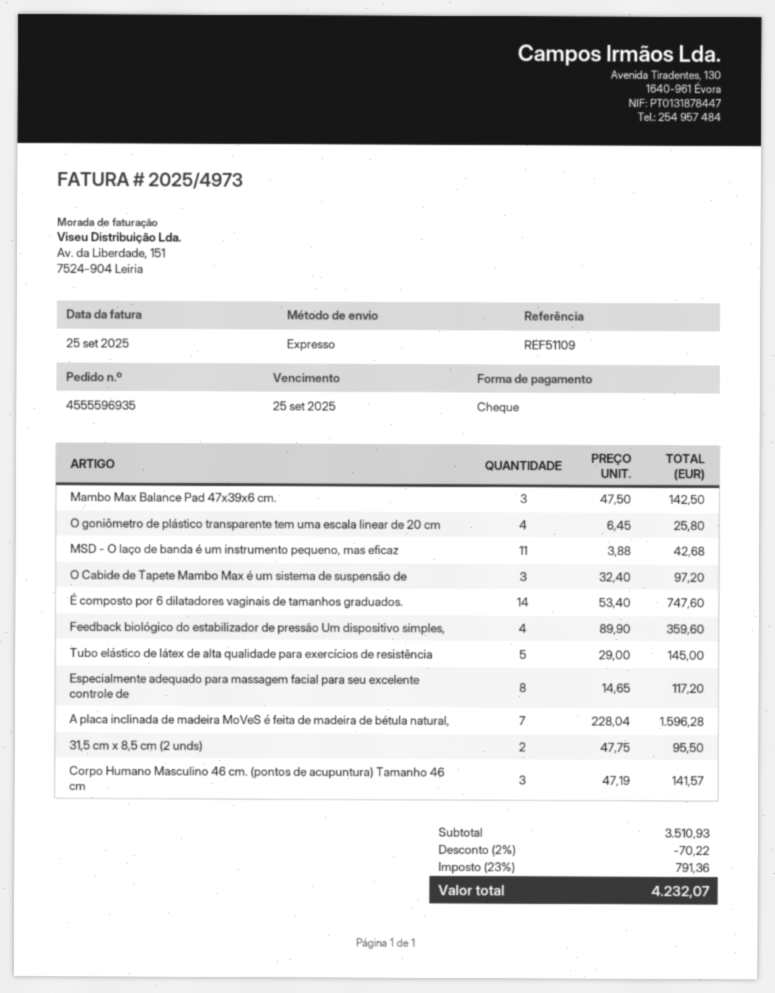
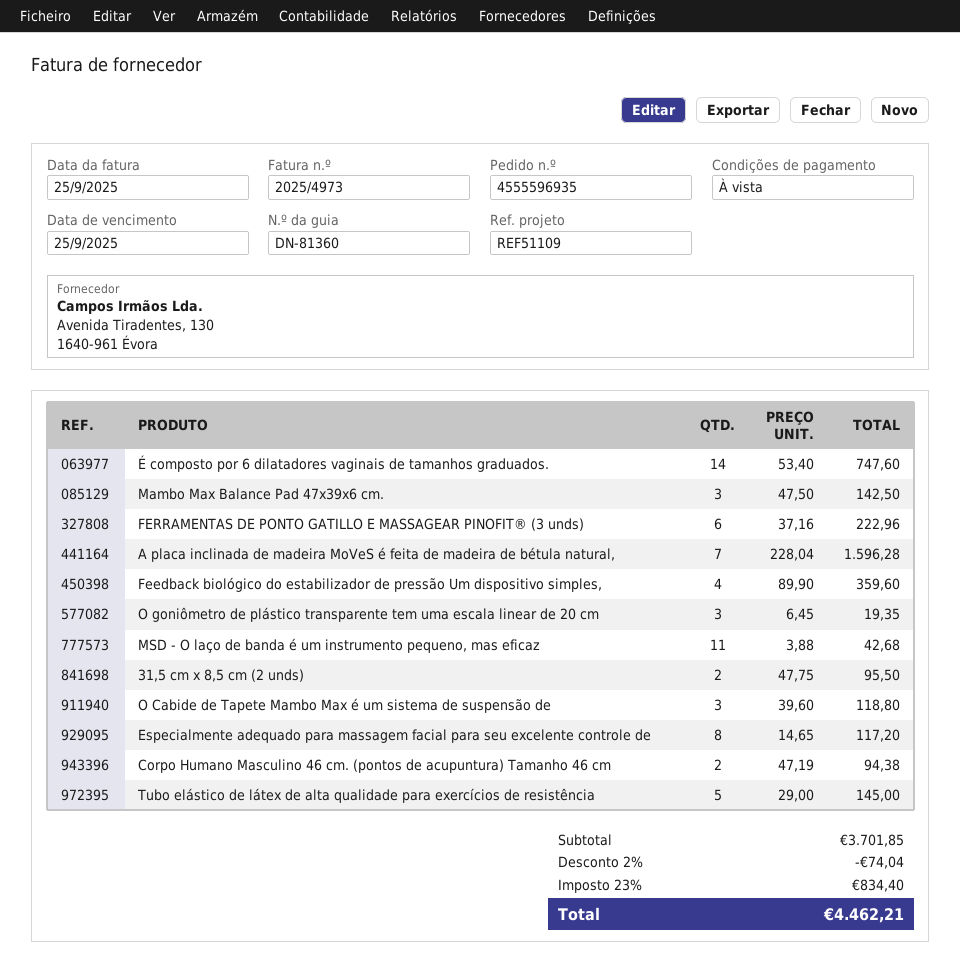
O goniômetro de plástico transparente tem uma escala linear de 20 cm: 4 x 6.45 = 25.80 -> 3 x 6.45 = 19.35
O Cabide de Tapete Mambo Max é um sistema de suspensão de: 3 x 32.40 = 97.20 -> 3 x 39.60 = 118.80
Corpo Humano Masculino 46 cm. (pontos de acupuntura) Tamanho 46 cm: 3 x 47.19 = 141.57 -> 2 x 47.19 = 94.38
FERRAMENTAS DE PONTO GATILLO E MASSAGEAR PINOFIT® (3 unds): none -> 6 x 37.16 = 222.96
subtotal: 3510.93 -> 3701.85
discount: 2% = 70.22 -> 2% = 74.04
tax: 23% = 791.36 -> 23% = 834.40
total: 4232.07 -> 4462.21

